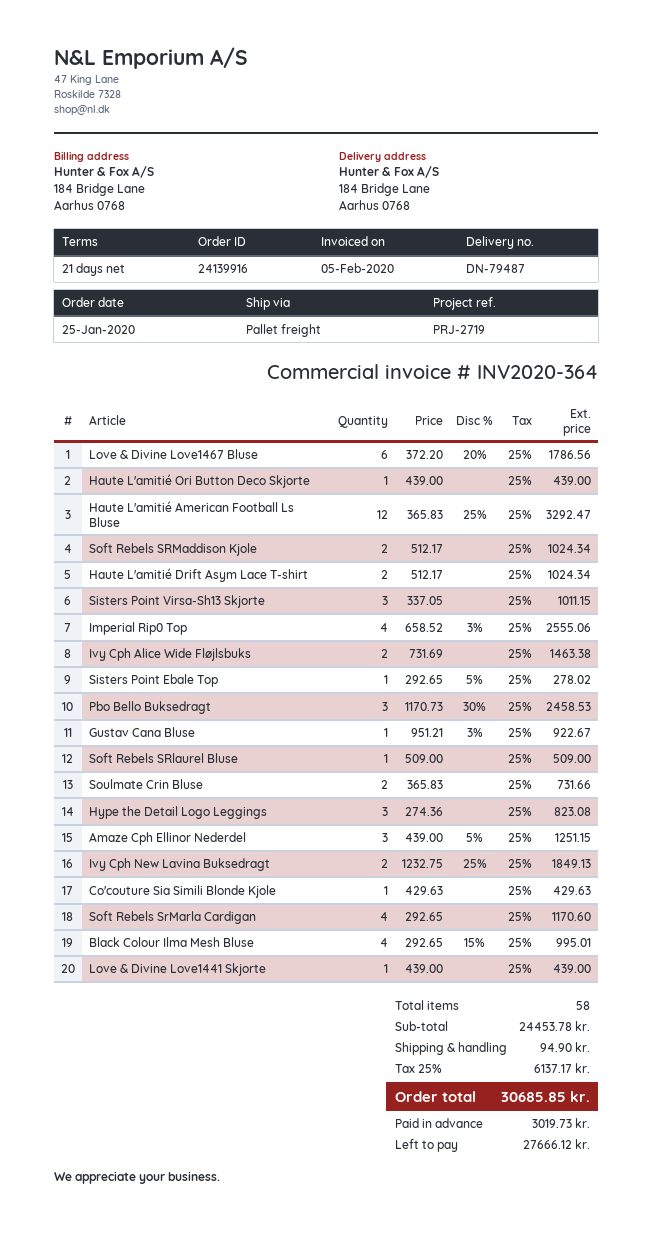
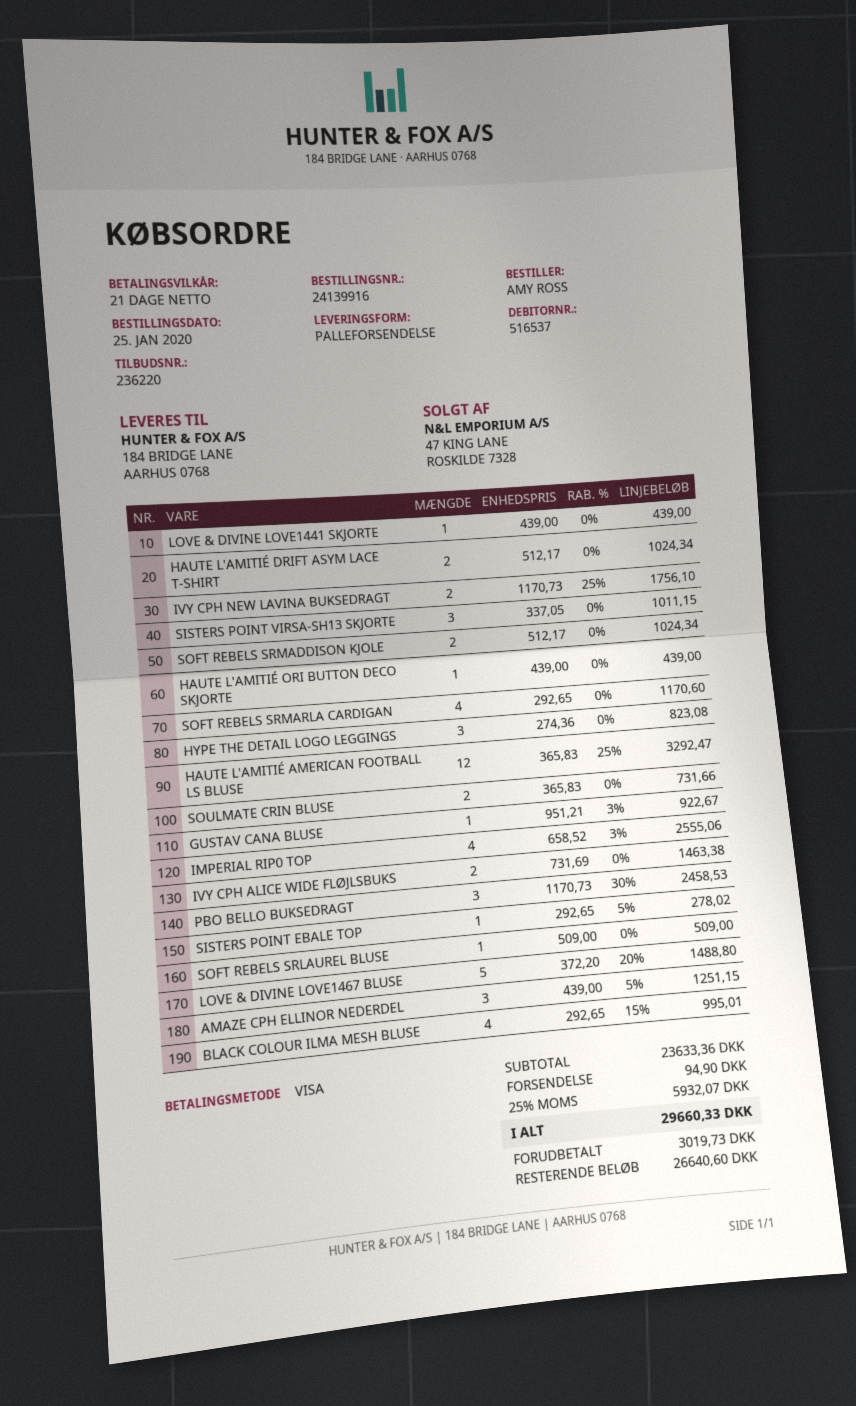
Love & Divine Love1467 Bluse: 6 x 372.20 - 20% = 1786.56 -> 5 x 372.20 - 20% = 1488.80
Ivy Cph New Lavina Buksedragt: 2 x 1232.75 - 25% = 1849.13 -> 2 x 1170.73 - 25% = 1756.10
Co'couture Sia Simili Blonde Kjole: 1 x 429.63 = 429.63 -> none
subtotal: 24453.78 -> 23633.36
tax: 25% = 6137.17 -> 25% = 5932.07
total: 30685.85 -> 29660.33
balance: 27666.12 -> 26640.60

